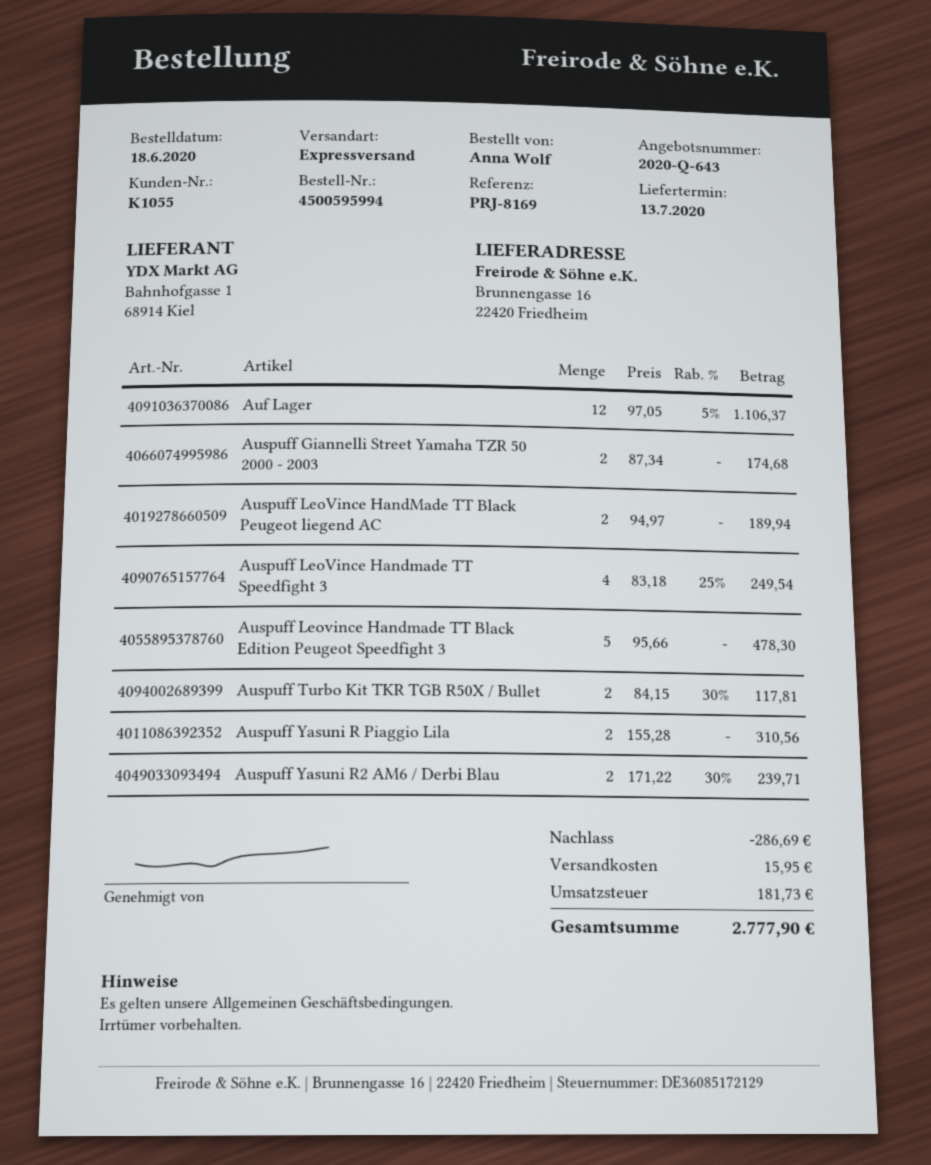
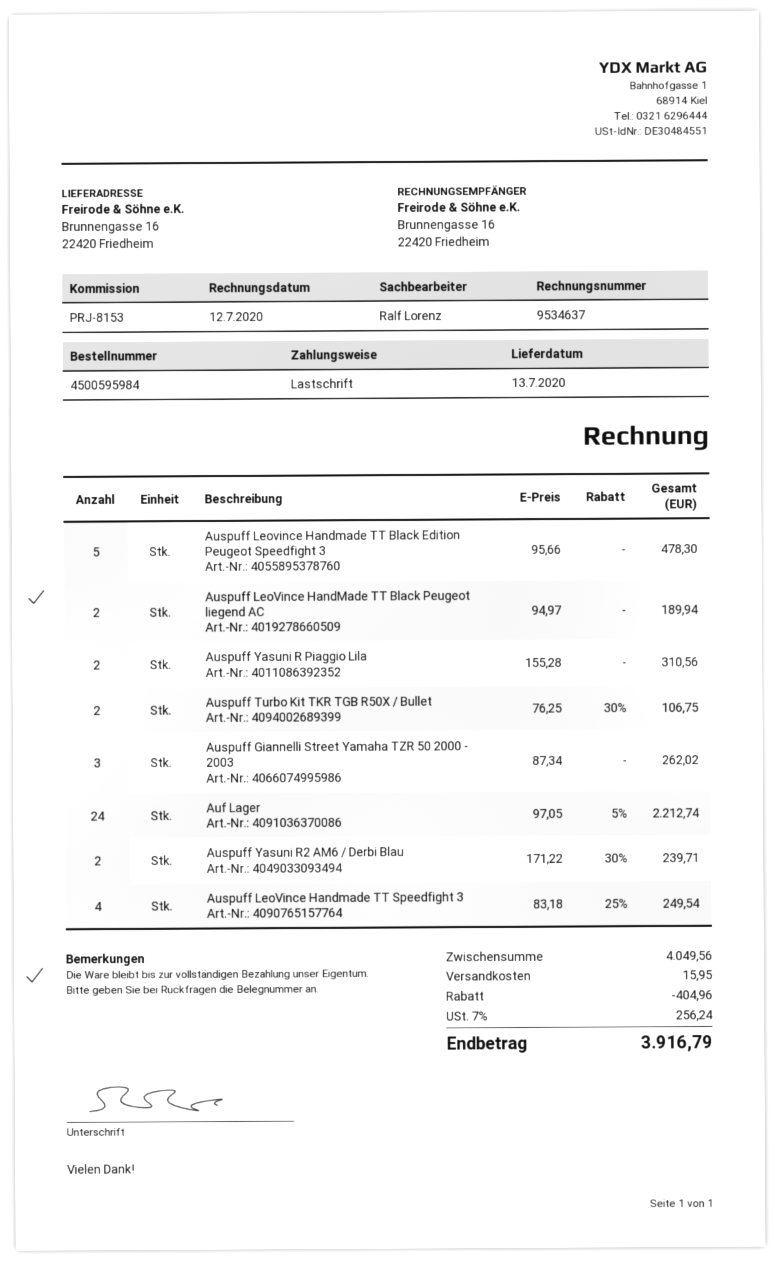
order number: 4500595994 -> 4500595984
reference: PRJ-8169 -> PRJ-8153
Auf Lager: 12 x 97.05 - 5% = 1106.37 -> 24 x 97.05 - 5% = 2212.74
Auspuff Giannelli Street Yamaha TZR 50 2000 - 2003: 2 x 87.34 = 174.68 -> 3 x 87.34 = 262.02
Auspuff Turbo Kit TKR TGB R50X / Bullet: 2 x 84.15 - 30% = 117.81 -> 2 x 76.25 - 30% = 106.75
discount: 286.69 -> 404.96
tax: 181.73 -> 256.24
total: 2777.90 -> 3916.79

